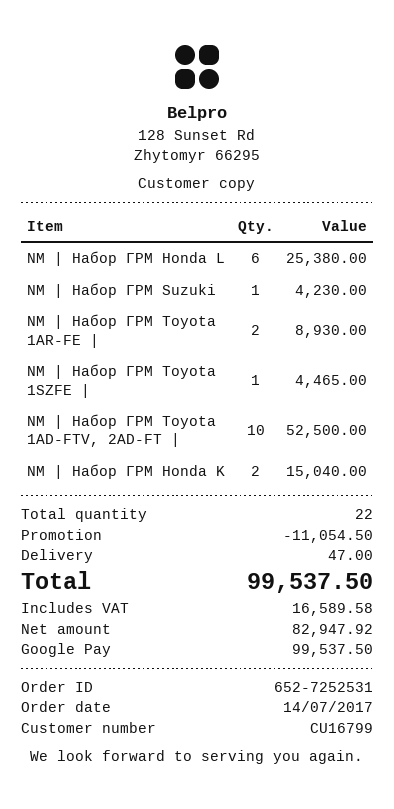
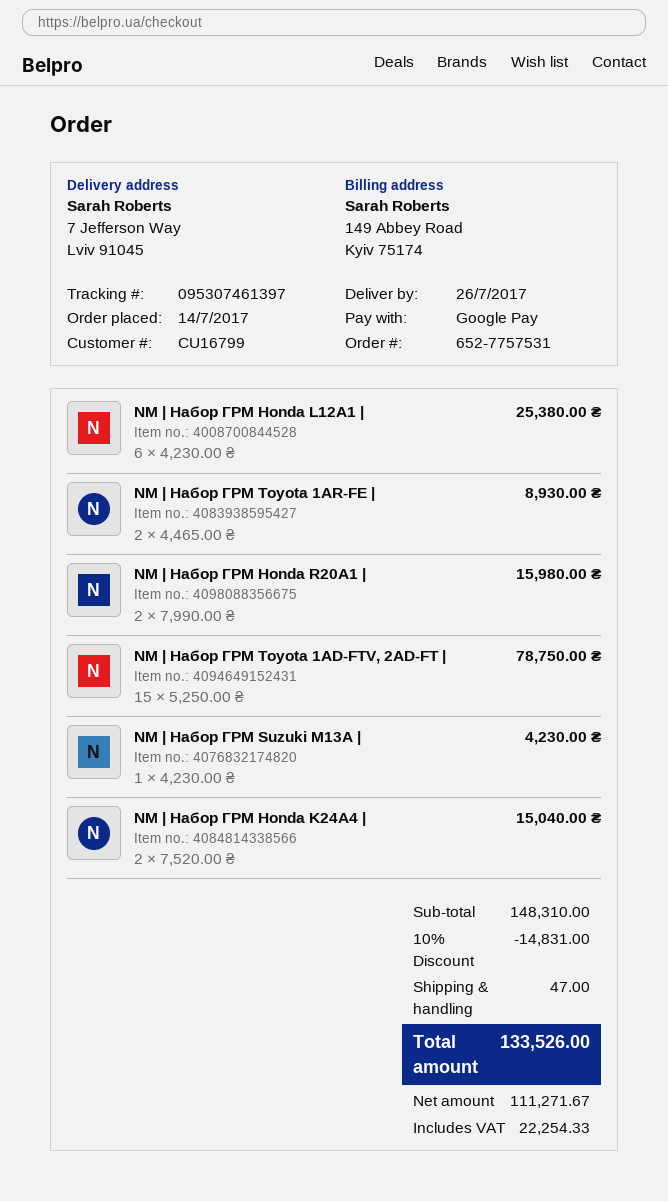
order number: 652-7252531 -> 652-7757531
NM | Набор ГРМ Toyota 1SZFE |: 1 for 4465.00 -> none
NM | Набор ГРМ Toyota 1AD-FTV, 2AD-FT |: 10 for 52500.00 -> 15 for 78750.00
NM | Набор ГРМ Honda R20A1 |: none -> 2 for 15980.00
discount: 11054.50 -> 14831.00
net: 82947.92 -> 111271.67
tax: 16589.58 -> 22254.33
total: 99537.50 -> 133526.00

